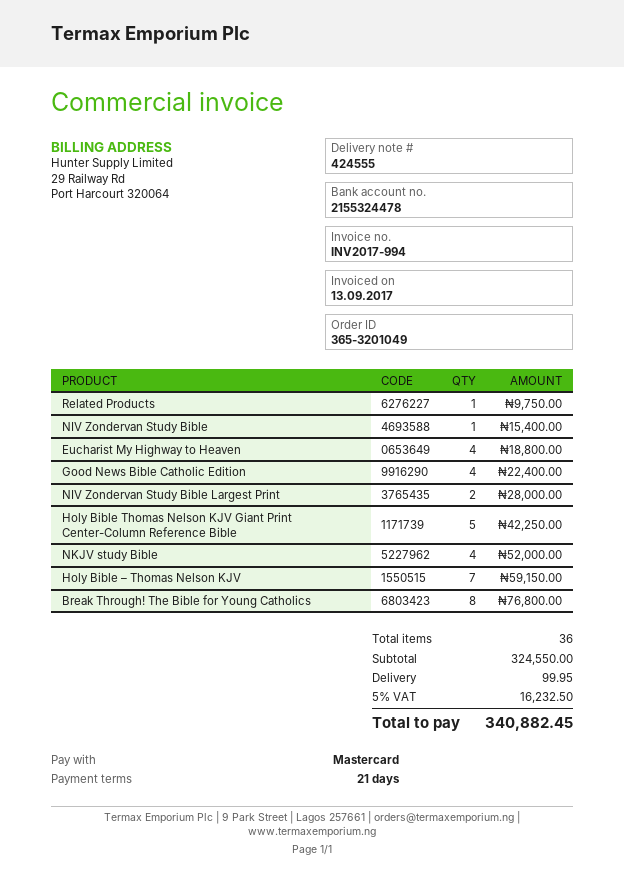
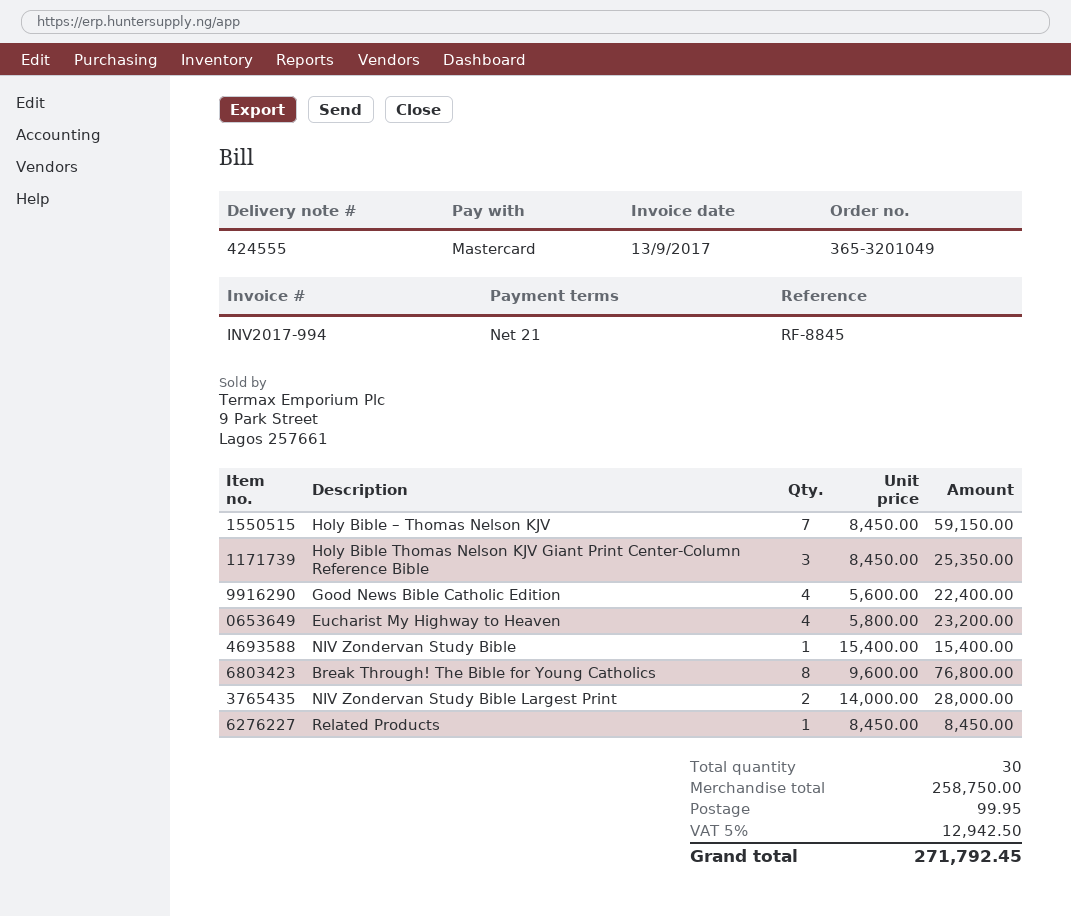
Related Products: 1 for 9750.00 -> 1 for 8450.00
Eucharist My Highway to Heaven: 4 for 18800.00 -> 4 for 23200.00
Holy Bible Thomas Nelson KJV Giant Print Center-Column Reference Bible: 5 for 42250.00 -> 3 for 25350.00
NKJV study Bible: 4 for 52000.00 -> none
total quantity: 36 -> 30
subtotal: 324550.00 -> 258750.00
tax: 5% = 16232.50 -> 5% = 12942.50
total: 340882.45 -> 271792.45

